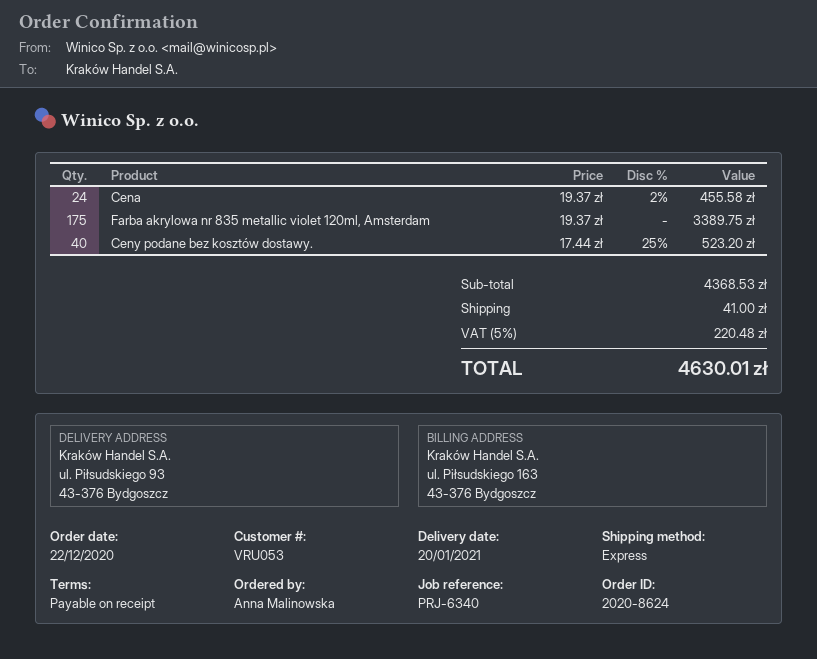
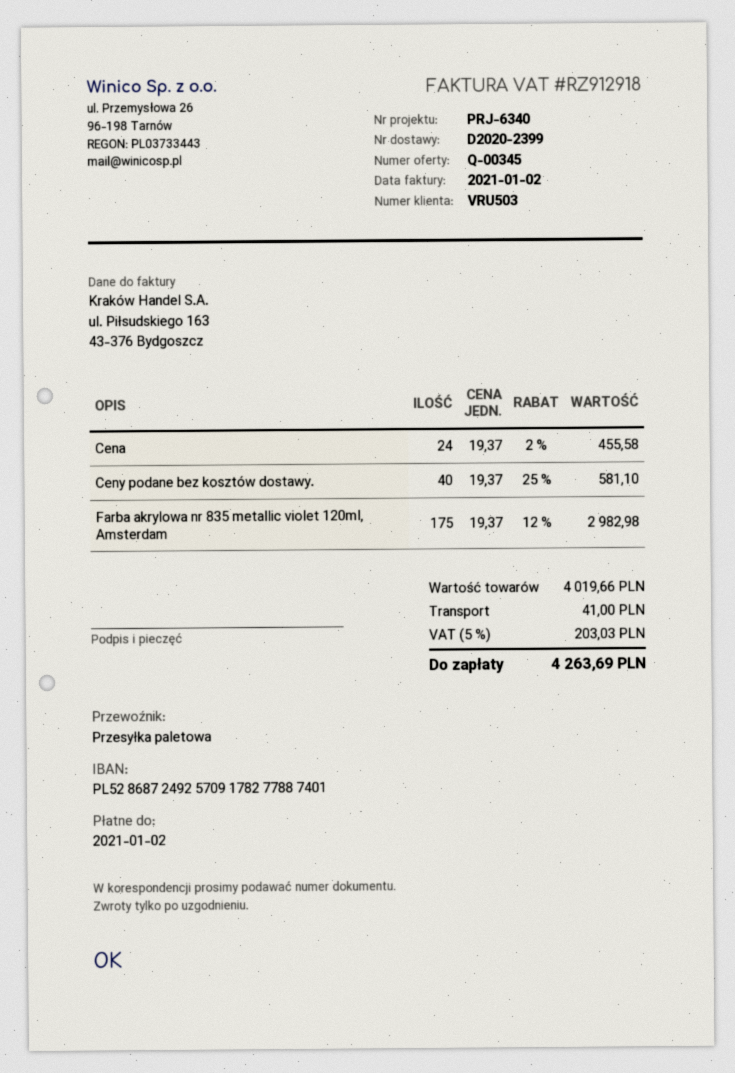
customer number: VRU053 -> VRU503
shipping method: express -> pallet freight
Farba akrylowa nr 835 metallic violet 120ml, Amsterdam: 175 x 19.37 = 3389.75 -> 175 x 19.37 - 12% = 2982.98
Ceny podane bez kosztów dostawy.: 40 x 17.44 - 25% = 523.20 -> 40 x 19.37 - 25% = 581.10
subtotal: 4368.53 -> 4019.66
tax: 5% = 220.48 -> 5% = 203.03
total: 4630.01 -> 4263.69

